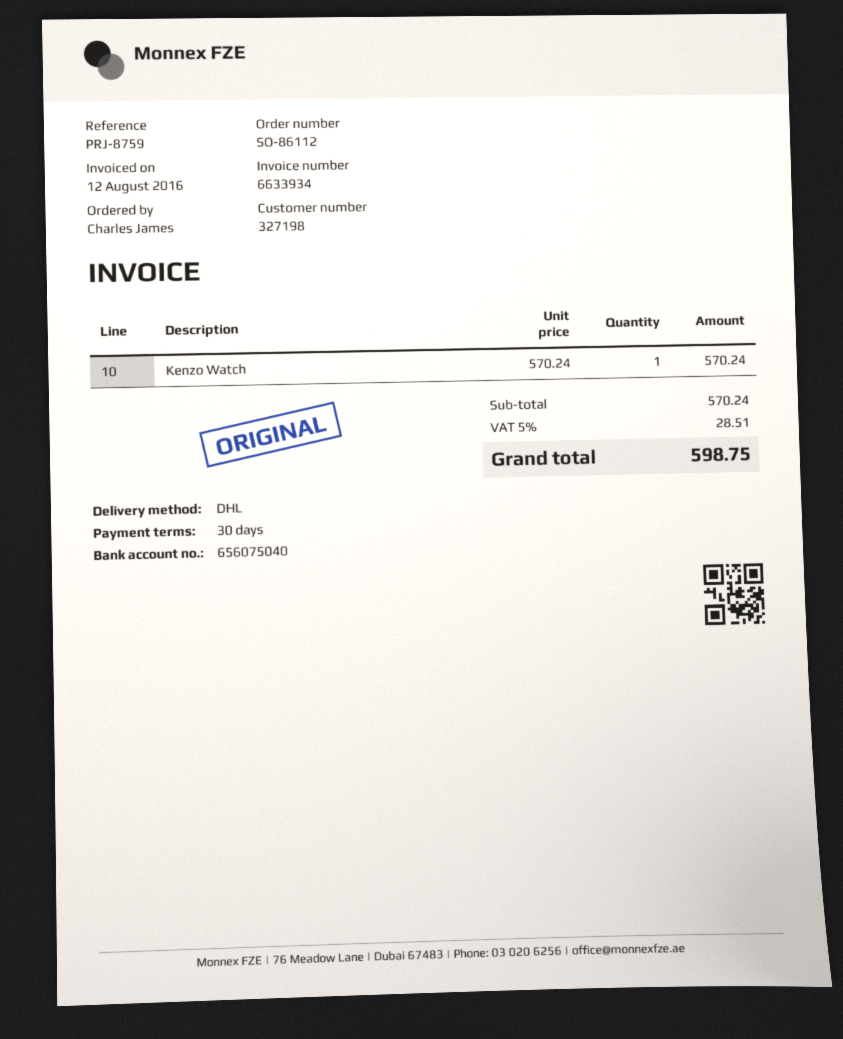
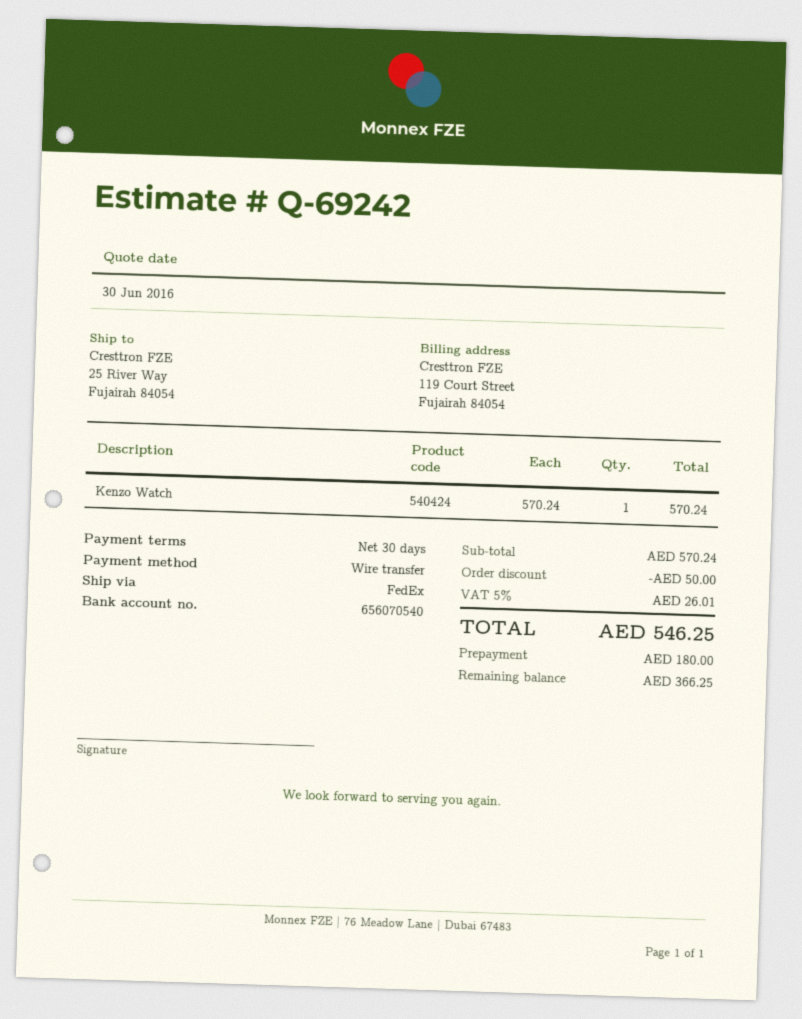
bank account: 656075040 -> 656070540
shipping method: DHL -> FedEx
discount: none -> 50.00
tax: 5% = 28.51 -> 5% = 26.01
total: 598.75 -> 546.25

